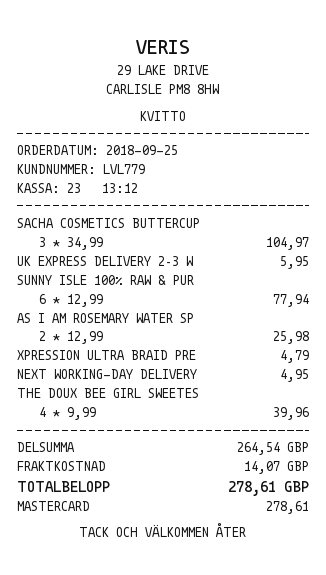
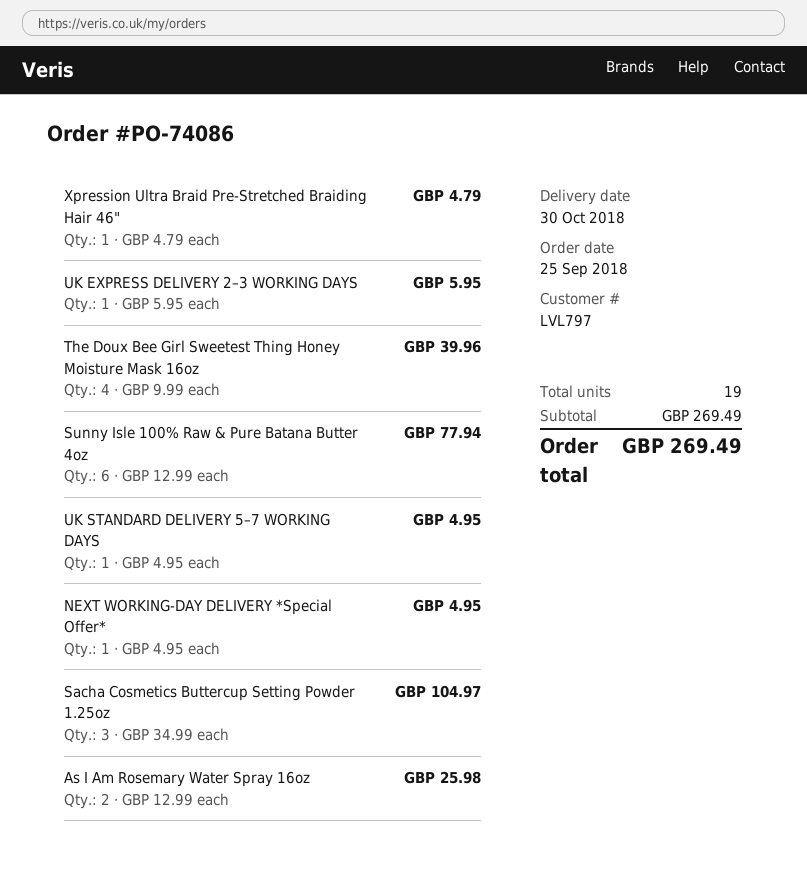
customer number: LVL779 -> LVL797
UK STANDARD DELIVERY 5–7 WORKING DAYS: none -> 1 x 4.95 = 4.95
subtotal: 264.54 -> 269.49
shipping: 14.07 -> none
total: 278.61 -> 269.49

